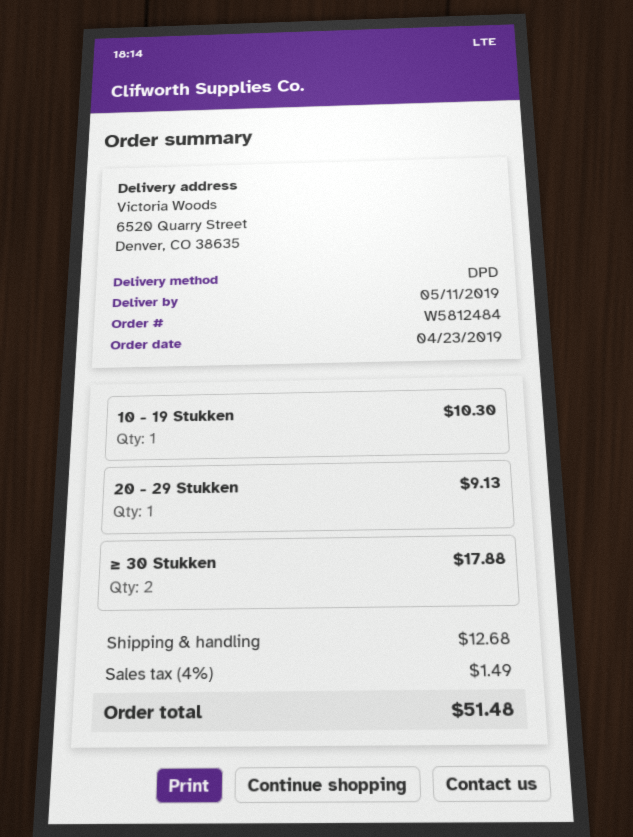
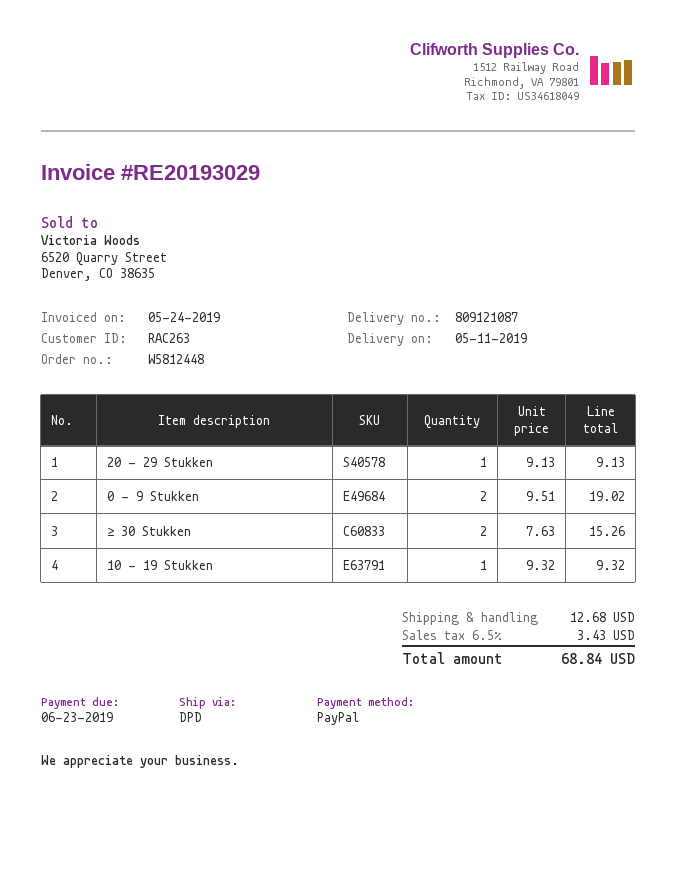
order number: W5812484 -> W5812448
10 - 19 Stukken: 1 for 10.30 -> 1 for 9.32
≥ 30 Stukken: 2 for 17.88 -> 2 for 15.26
0 - 9 Stukken: none -> 2 for 19.02
tax: 4% = 1.49 -> 6.5% = 3.43
total: 51.48 -> 68.84

